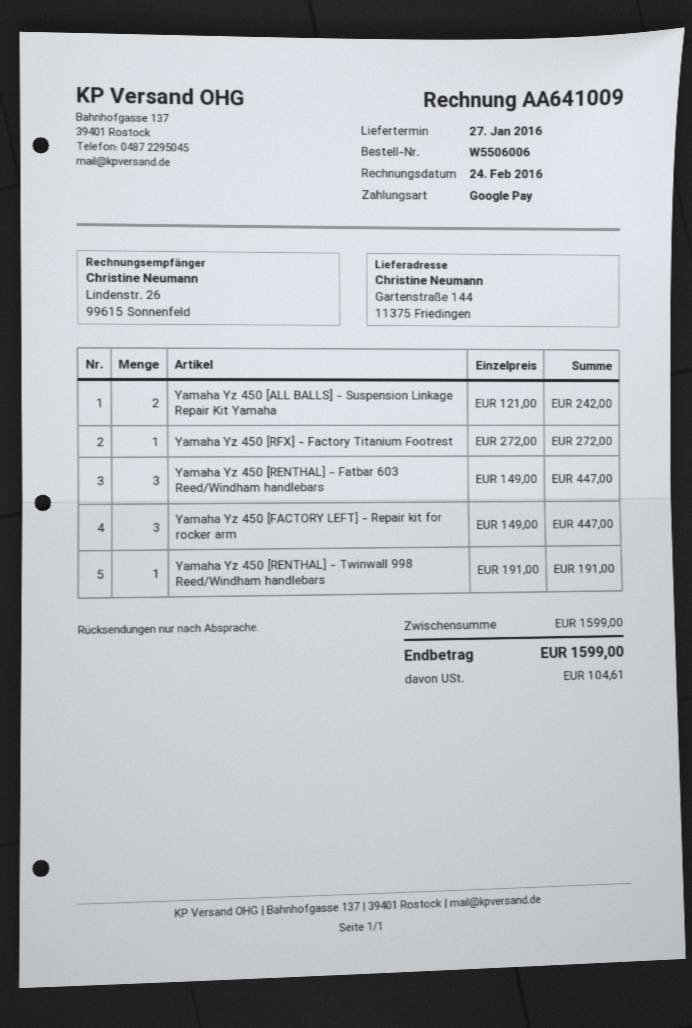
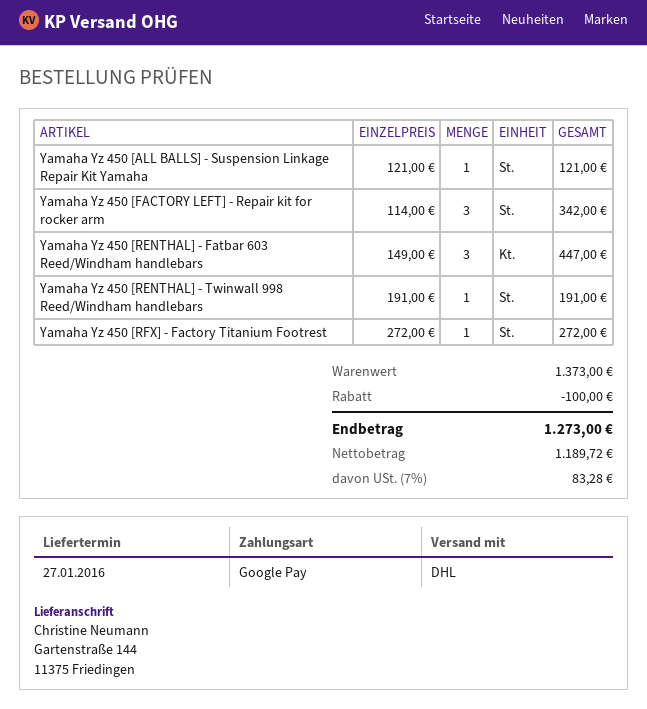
Yamaha Yz 450 [ALL BALLS] - Suspension Linkage Repair Kit Yamaha: 2 x 121.00 = 242.00 -> 1 x 121.00 = 121.00
Yamaha Yz 450 [FACTORY LEFT] - Repair kit for rocker arm: 3 x 149.00 = 447.00 -> 3 x 114.00 = 342.00
subtotal: 1599.00 -> 1373.00
discount: none -> 100.00
tax: 104.61 -> 83.28
total: 1599.00 -> 1273.00

